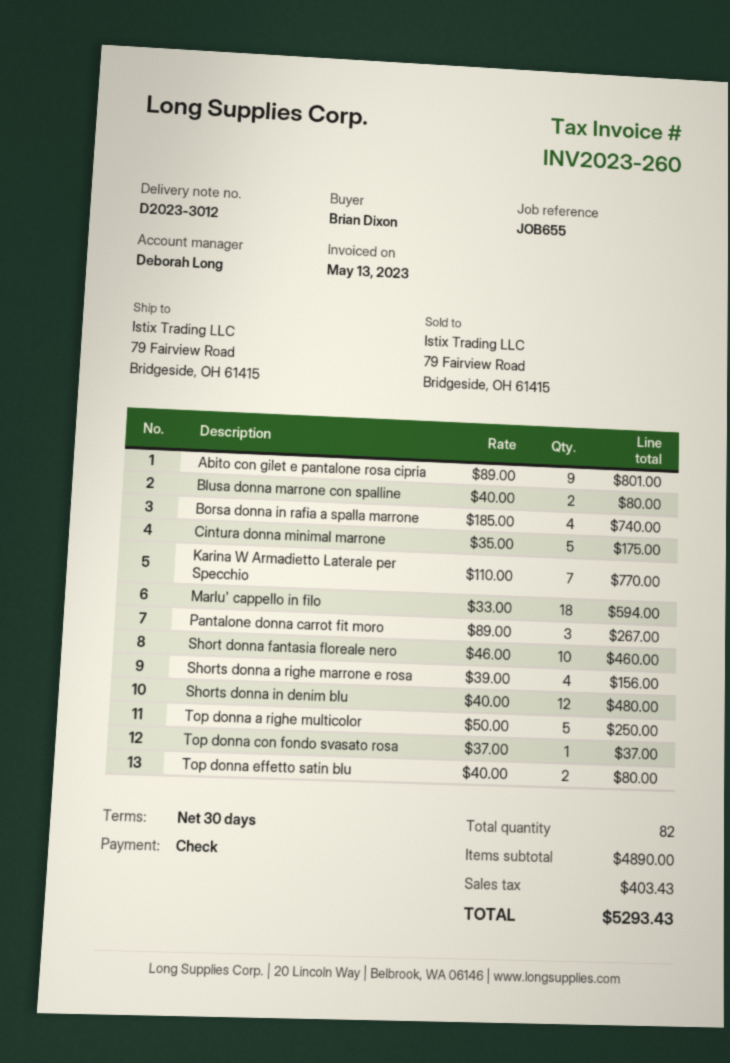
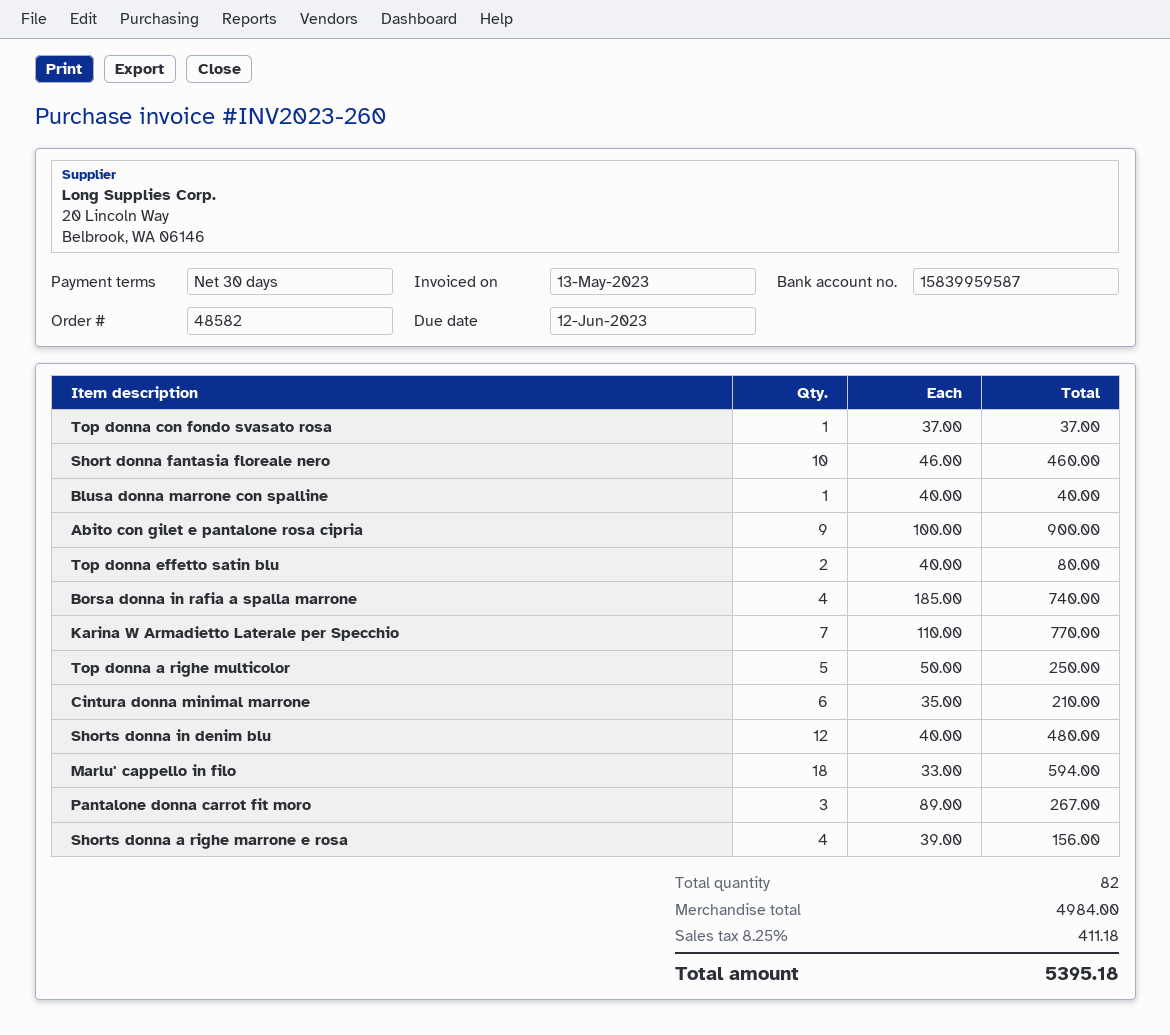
Abito con gilet e pantalone rosa cipria: 9 x 89.00 = 801.00 -> 9 x 100.00 = 900.00
Blusa donna marrone con spalline: 2 x 40.00 = 80.00 -> 1 x 40.00 = 40.00
Cintura donna minimal marrone: 5 x 35.00 = 175.00 -> 6 x 35.00 = 210.00
subtotal: 4890.00 -> 4984.00
tax: 403.43 -> 411.18
total: 5293.43 -> 5395.18

